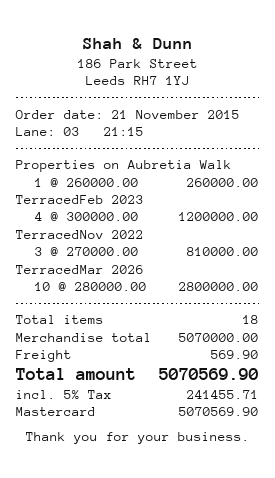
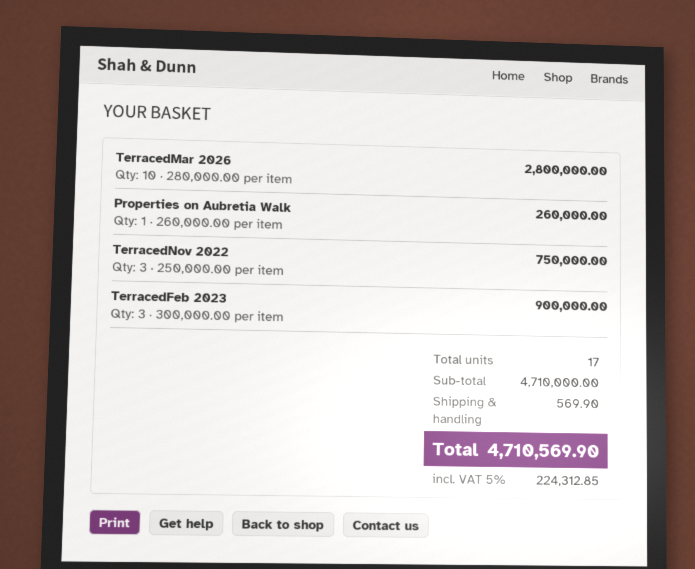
TerracedFeb 2023: 4 x 300000.00 = 1200000.00 -> 3 x 300000.00 = 900000.00
TerracedNov 2022: 3 x 270000.00 = 810000.00 -> 3 x 250000.00 = 750000.00
total quantity: 18 -> 17
subtotal: 5070000.00 -> 4710000.00
tax: 5% = 241455.71 -> 5% = 224312.85
total: 5070569.90 -> 4710569.90

